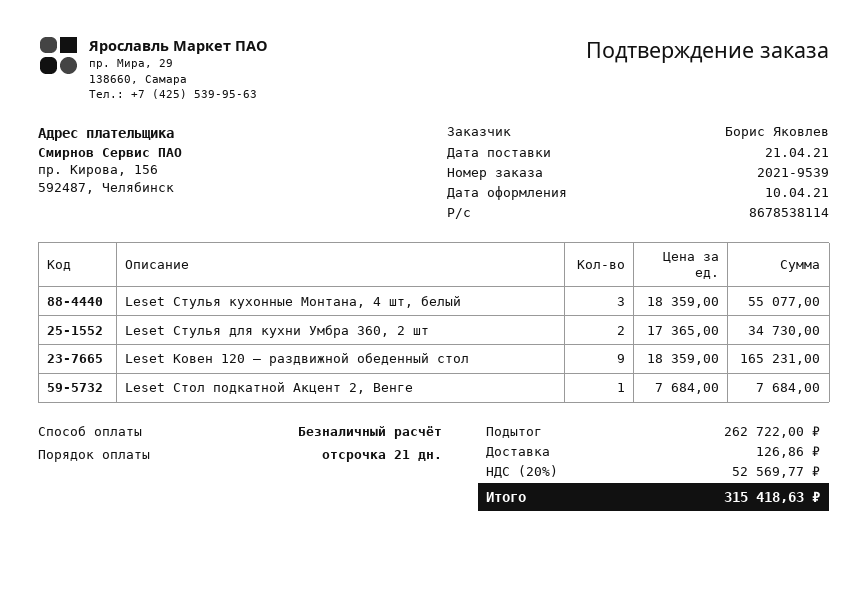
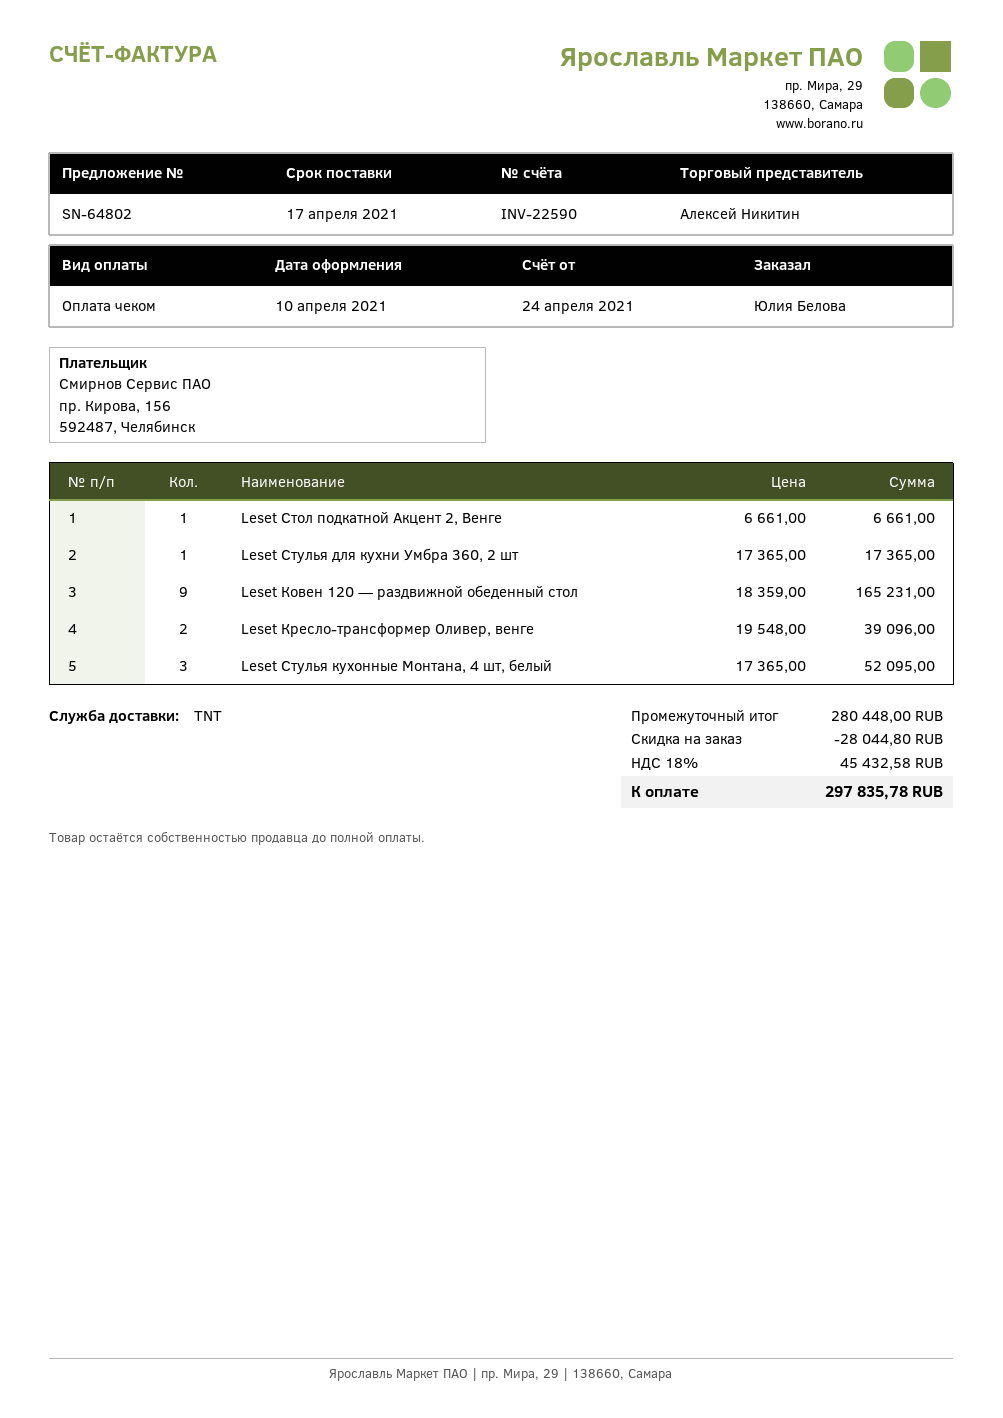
delivery date: 2021-04-21 -> 2021-04-17
ordered by: Борис Яковлев -> Юлия Белова
payment method: bank transfer -> cheque
Leset Стулья кухонные Монтана, 4 шт, белый: 3 x 18359.00 = 55077.00 -> 3 x 17365.00 = 52095.00
Leset Стулья для кухни Умбра 360, 2 шт: 2 x 17365.00 = 34730.00 -> 1 x 17365.00 = 17365.00
Leset Стол подкатной Акцент 2, Венге: 1 x 7684.00 = 7684.00 -> 1 x 6661.00 = 6661.00
Leset Кресло-трансформер Оливер, венге: none -> 2 x 19548.00 = 39096.00
subtotal: 262722.00 -> 280448.00
discount: none -> 28044.80
shipping: 126.86 -> none
tax: 20% = 52569.77 -> 18% = 45432.58
total: 315418.63 -> 297835.78

